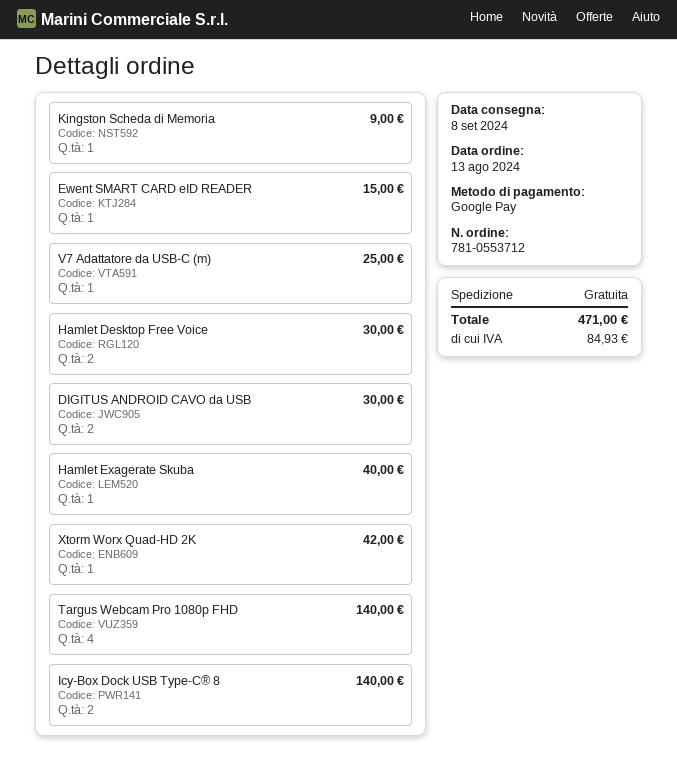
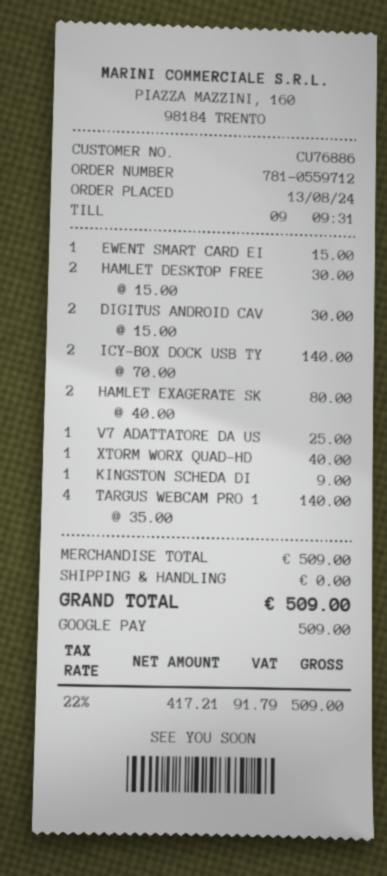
order number: 781-0553712 -> 781-0559712
Hamlet Exagerate Skuba: 1 for 40.00 -> 2 for 80.00
Xtorm Worx Quad-HD 2K: 1 for 42.00 -> 1 for 40.00
tax: 84.93 -> 91.79
total: 471.00 -> 509.00

